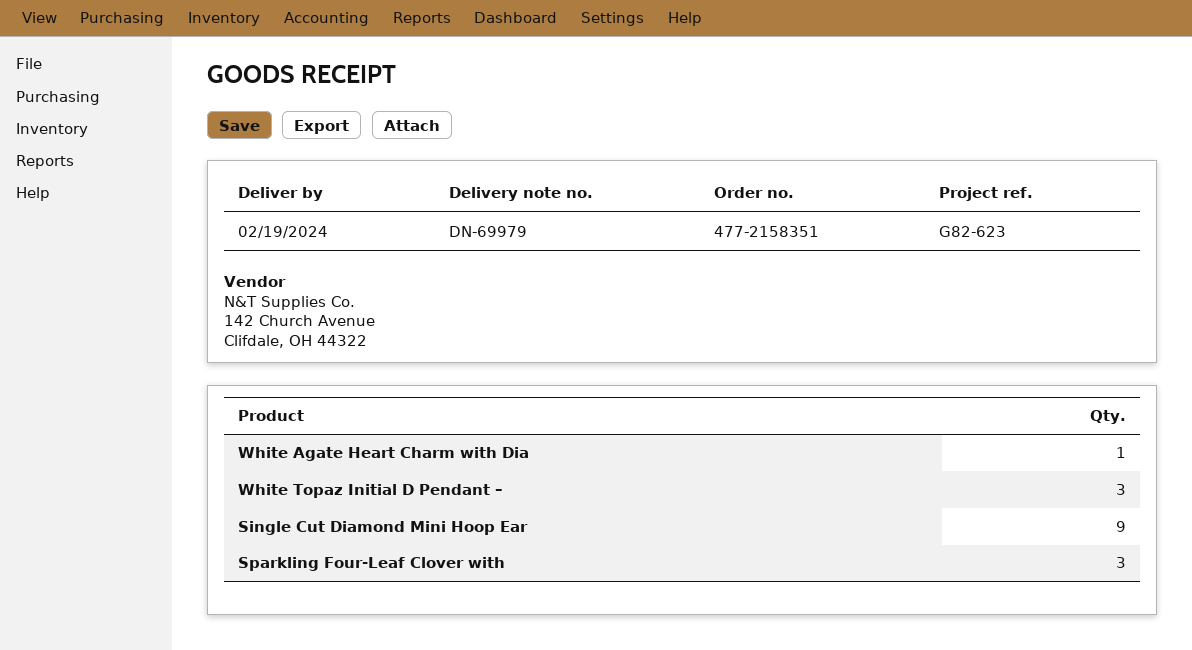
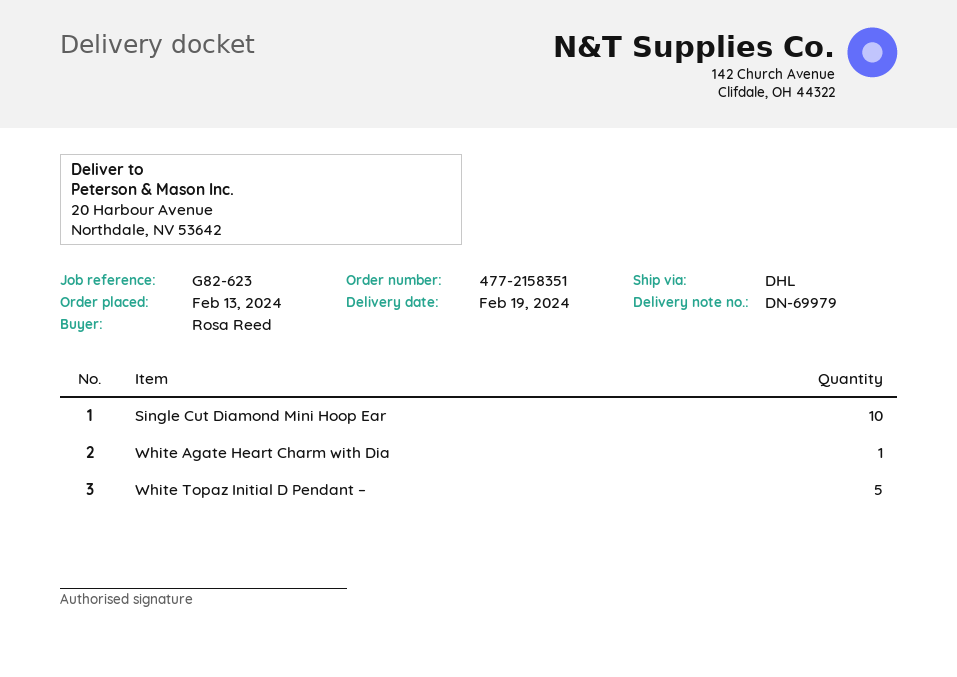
White Topaz Initial D Pendant –: 3 -> 5
Single Cut Diamond Mini Hoop Ear: 9 -> 10
Sparkling Four-Leaf Clover with: 3 -> none

